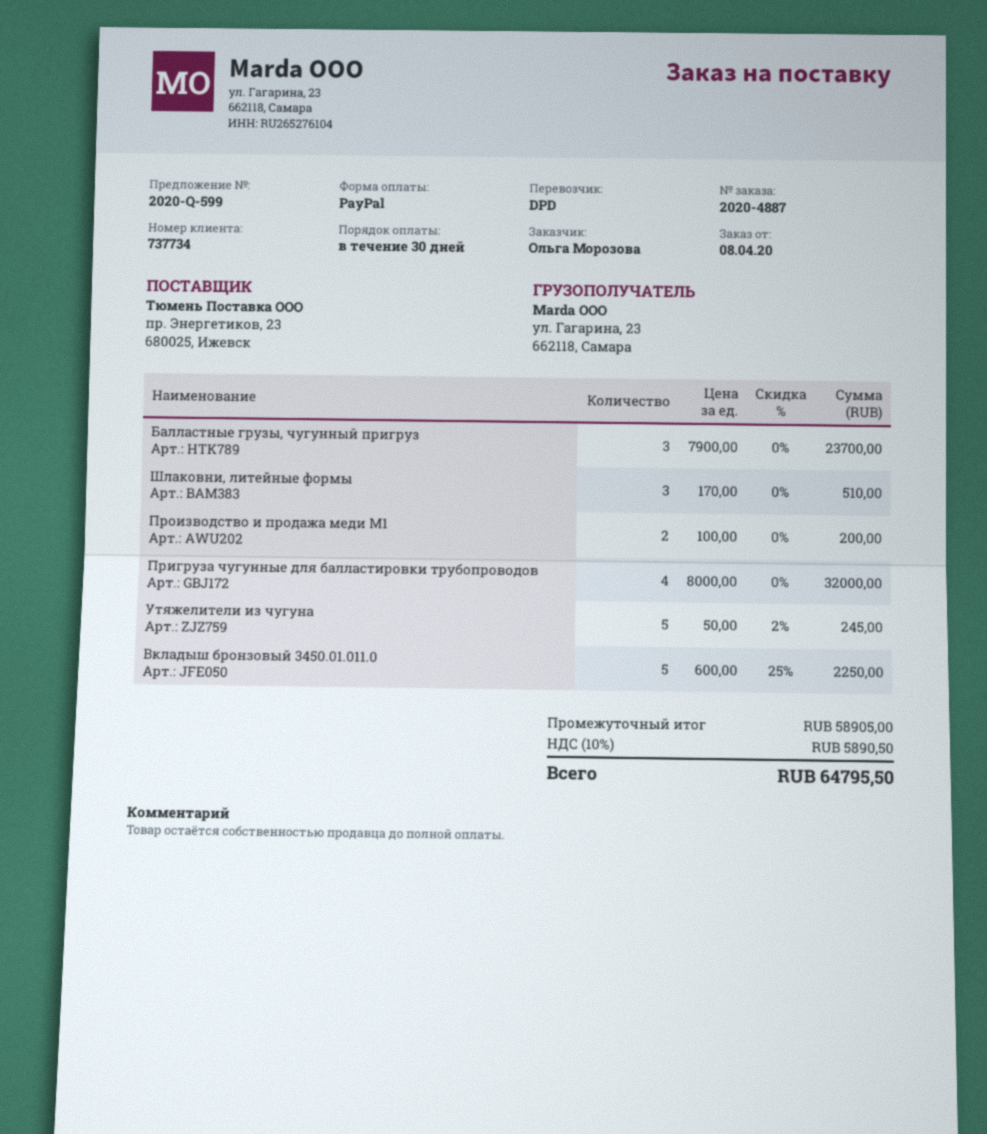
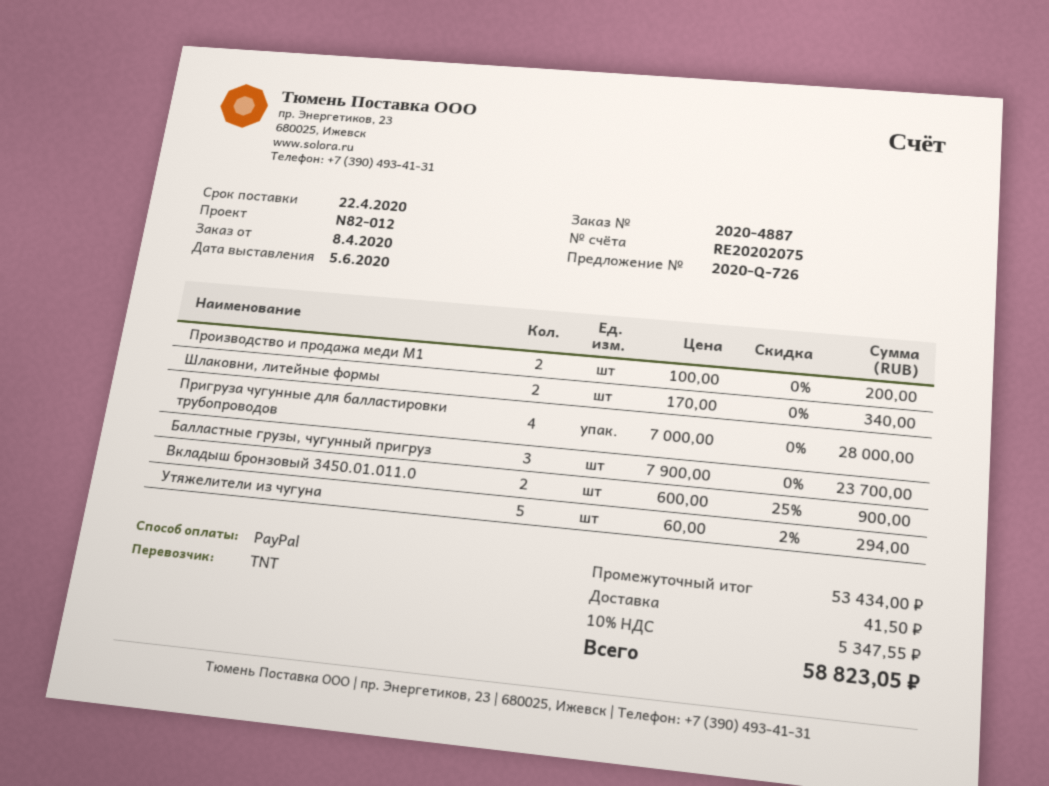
quote number: 2020-Q-599 -> 2020-Q-726
shipping method: DPD -> TNT
Шлаковни, литейные формы: 3 x 170.00 = 510.00 -> 2 x 170.00 = 340.00
Пригруза чугунные для балластировки трубопроводов: 4 x 8000.00 = 32000.00 -> 4 x 7000.00 = 28000.00
Утяжелители из чугуна: 5 x 50.00 - 2% = 245.00 -> 5 x 60.00 - 2% = 294.00
Вкладыш бронзовый 3450.01.011.0: 5 x 600.00 - 25% = 2250.00 -> 2 x 600.00 - 25% = 900.00
subtotal: 58905.00 -> 53434.00
shipping: none -> 41.50
tax: 10% = 5890.50 -> 10% = 5347.55
total: 64795.50 -> 58823.05

